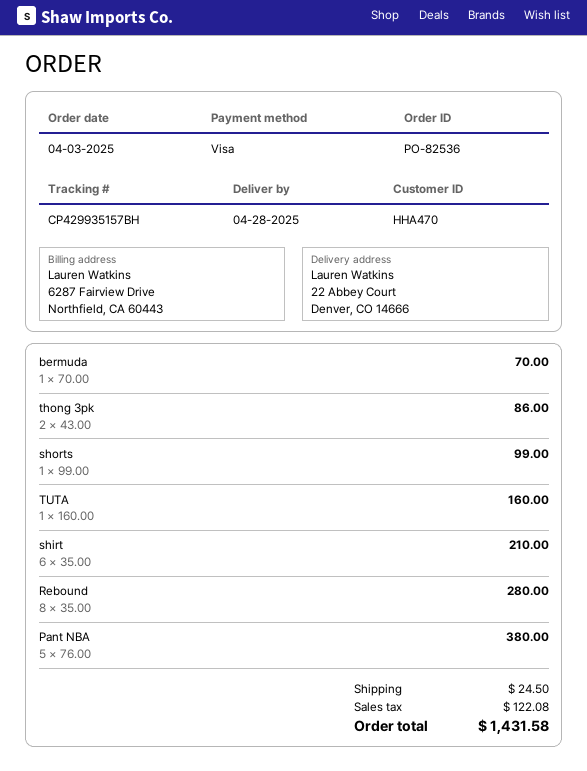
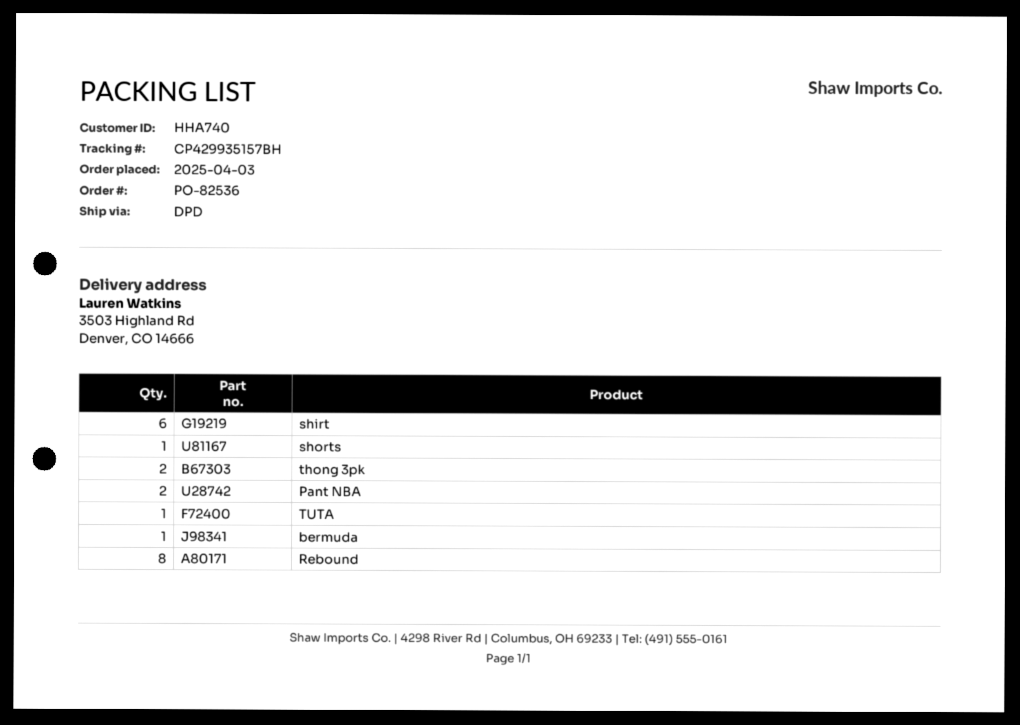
customer number: HHA470 -> HHA740
ship to: 22 Abbey Court, Denver, CO 14666 -> 3503 Highland Rd, Denver, CO 14666
Pant NBA: 5 -> 2

